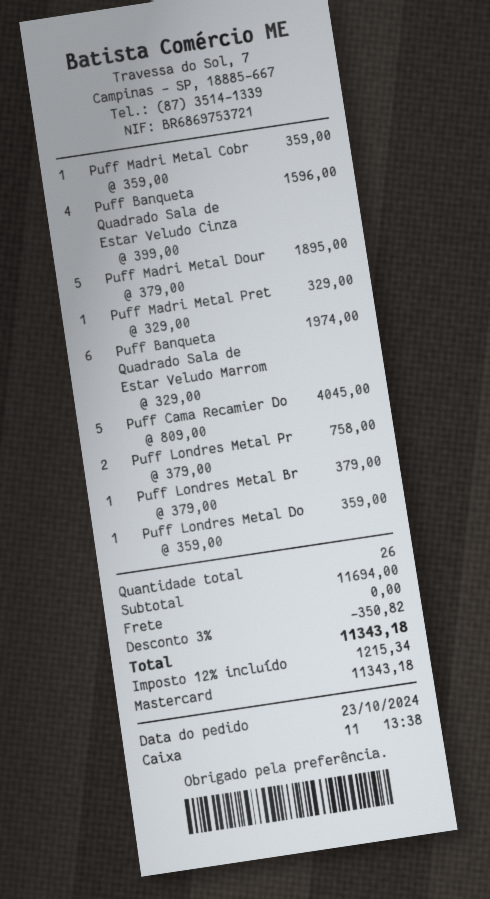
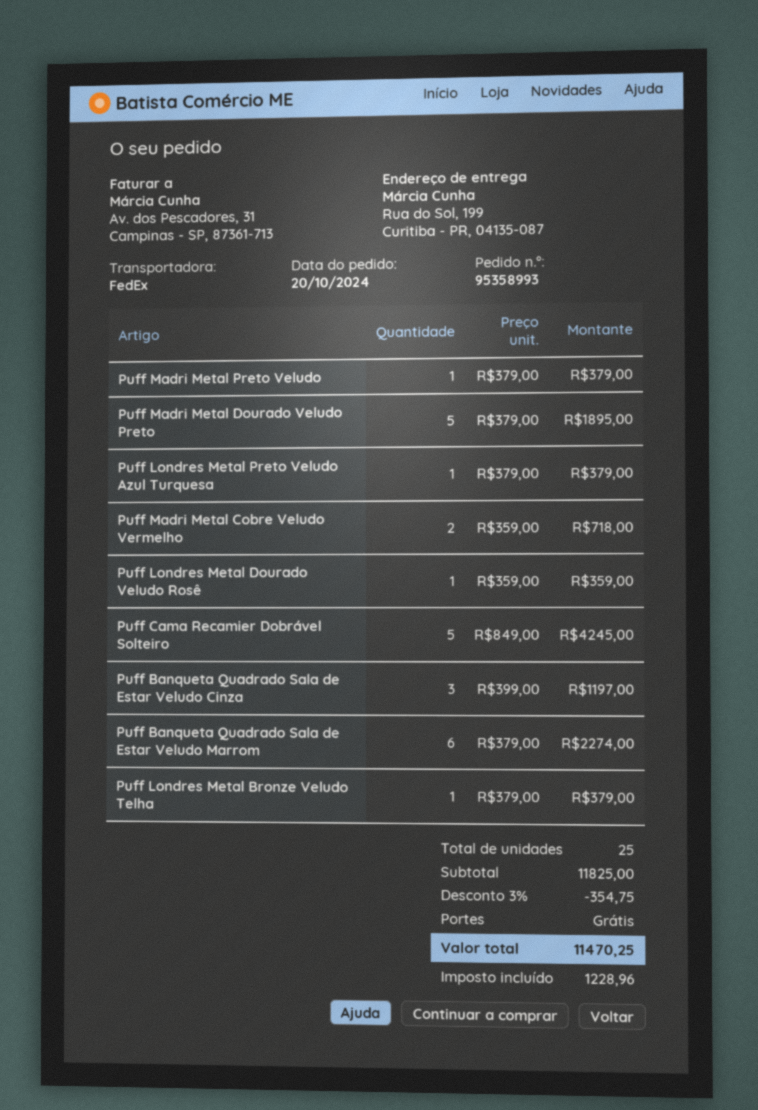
order date: 2024-10-23 -> 2024-10-20
Puff Madri Metal Cobr: 1 x 359.00 = 359.00 -> 2 x 359.00 = 718.00
Puff Banqueta Quadrado Sala de Estar Veludo Cinza: 4 x 399.00 = 1596.00 -> 3 x 399.00 = 1197.00
Puff Madri Metal Pret: 1 x 329.00 = 329.00 -> 1 x 379.00 = 379.00
Puff Banqueta Quadrado Sala de Estar Veludo Marrom: 6 x 329.00 = 1974.00 -> 6 x 379.00 = 2274.00
Puff Cama Recamier Do: 5 x 809.00 = 4045.00 -> 5 x 849.00 = 4245.00
Puff Londres Metal Pr: 2 x 379.00 = 758.00 -> 1 x 379.00 = 379.00
total quantity: 26 -> 25
subtotal: 11694.00 -> 11825.00
discount: 3% = 350.82 -> 3% = 354.75
tax: 1215.34 -> 1228.96
total: 11343.18 -> 11470.25

